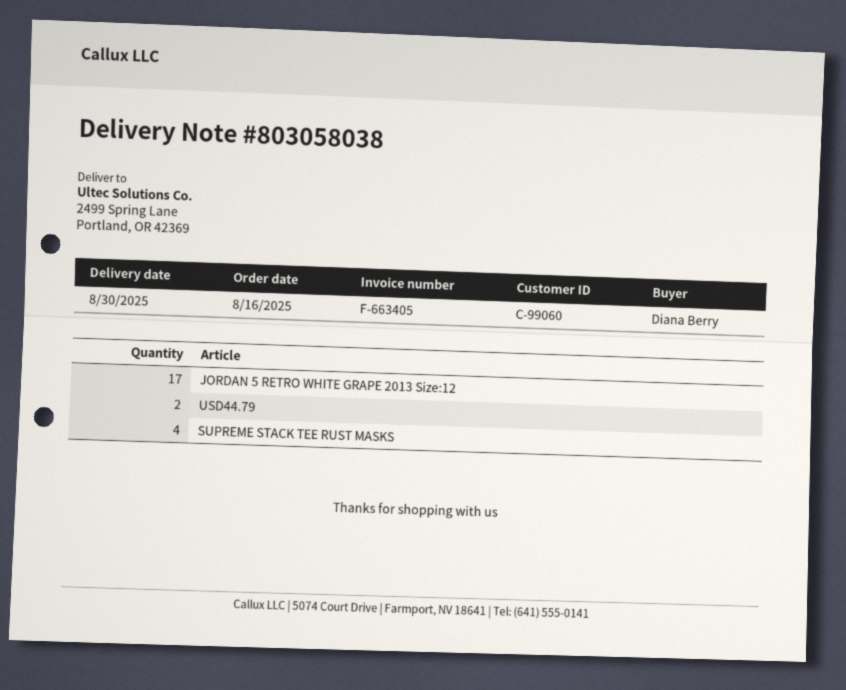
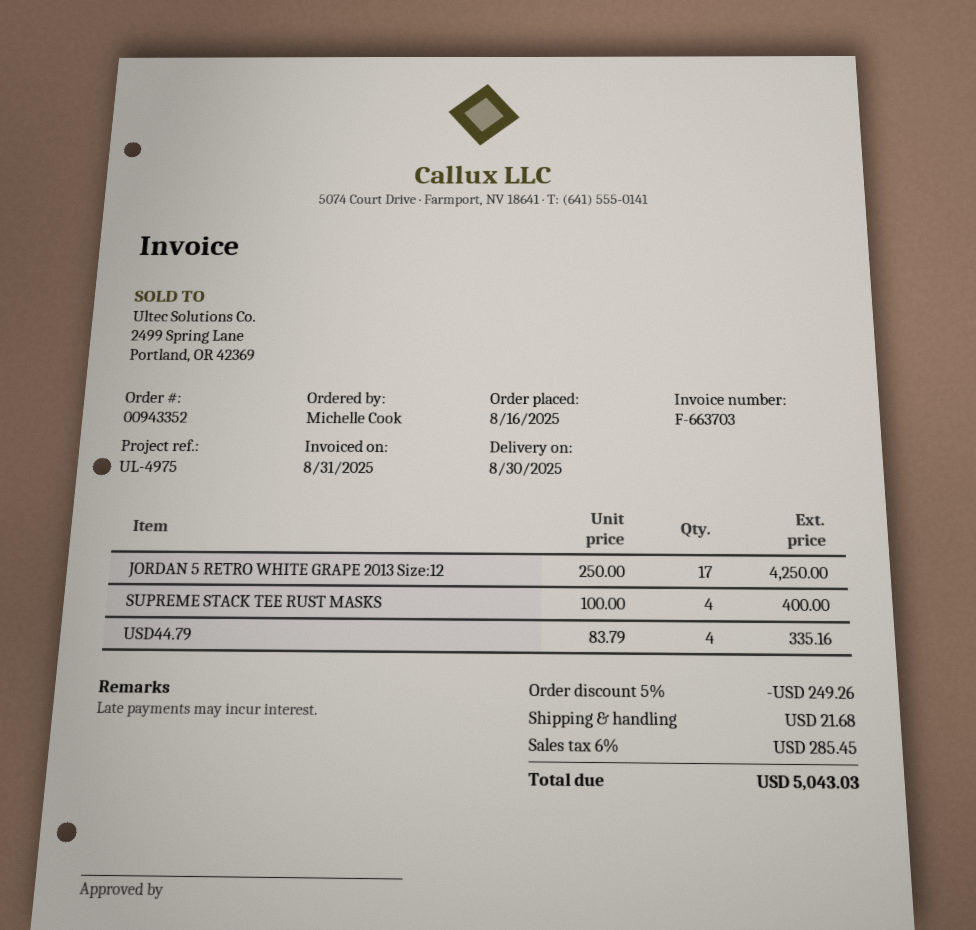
invoice number: F-663405 -> F-663703
ordered by: Diana Berry -> Michelle Cook
USD44.79: 2 -> 4

